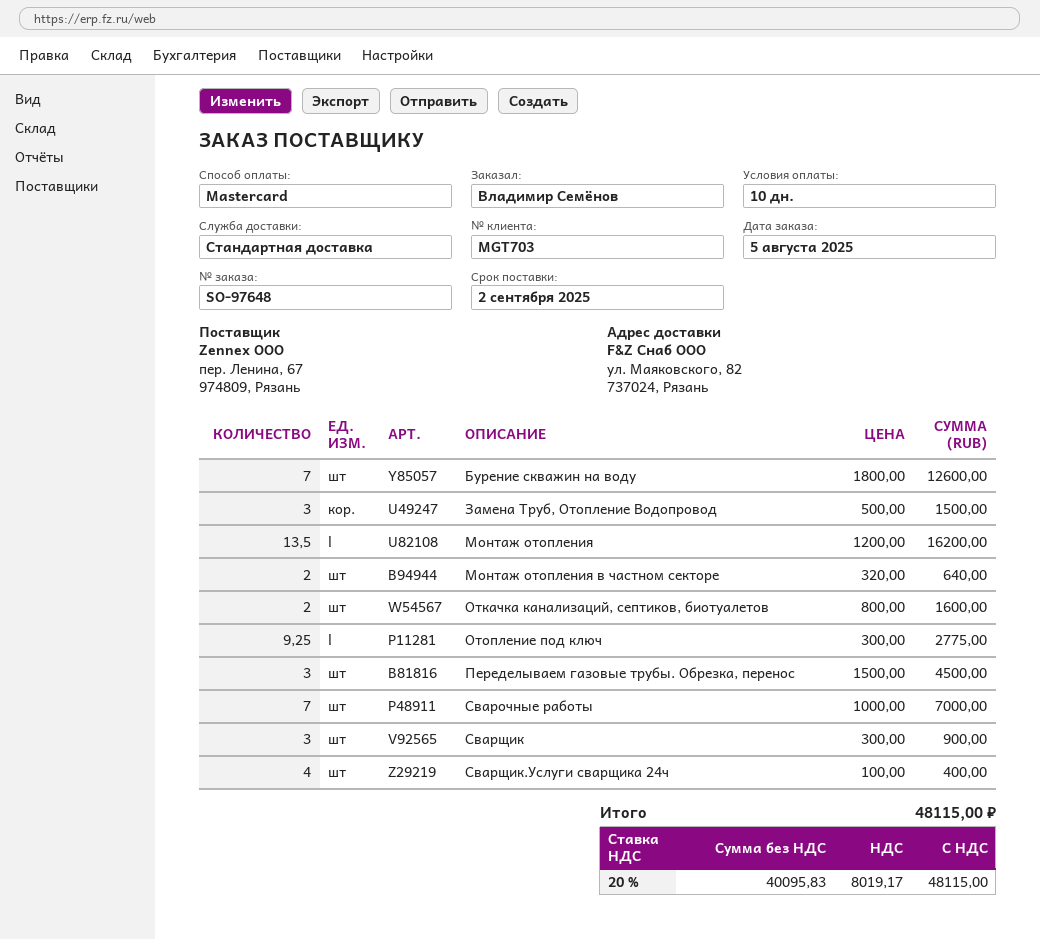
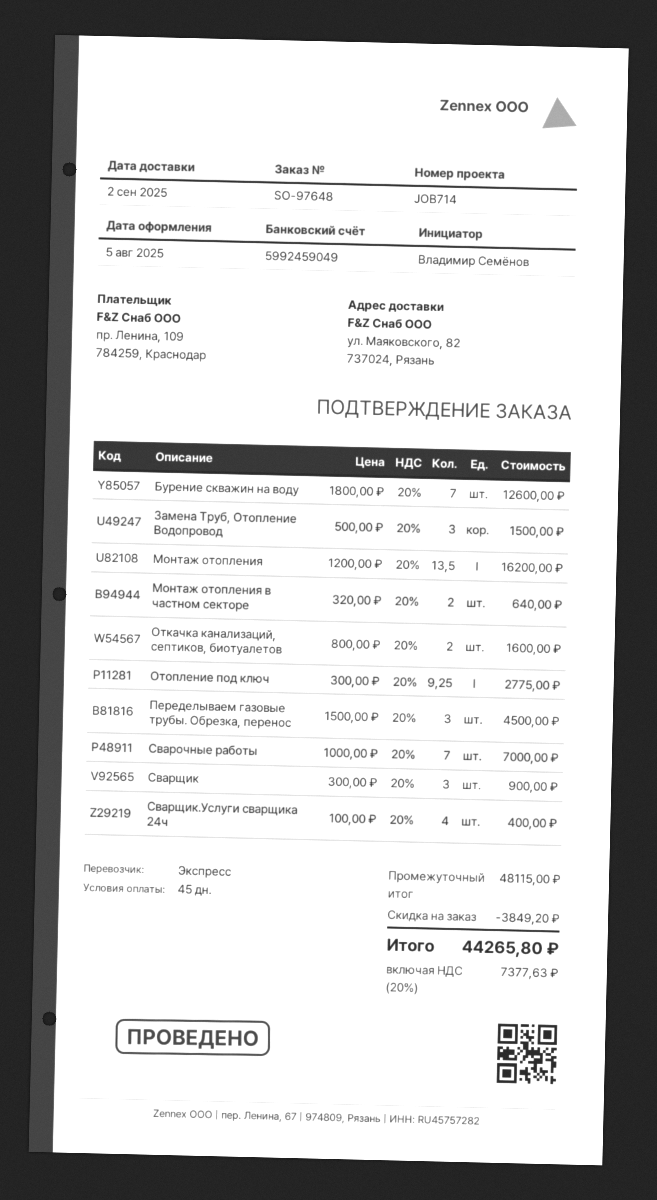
payment terms: 10 days -> 45 days
shipping method: standard -> express
discount: none -> 3849.20
tax: 20% = 8019.17 -> 20% = 7377.63
total: 48115.00 -> 44265.80

